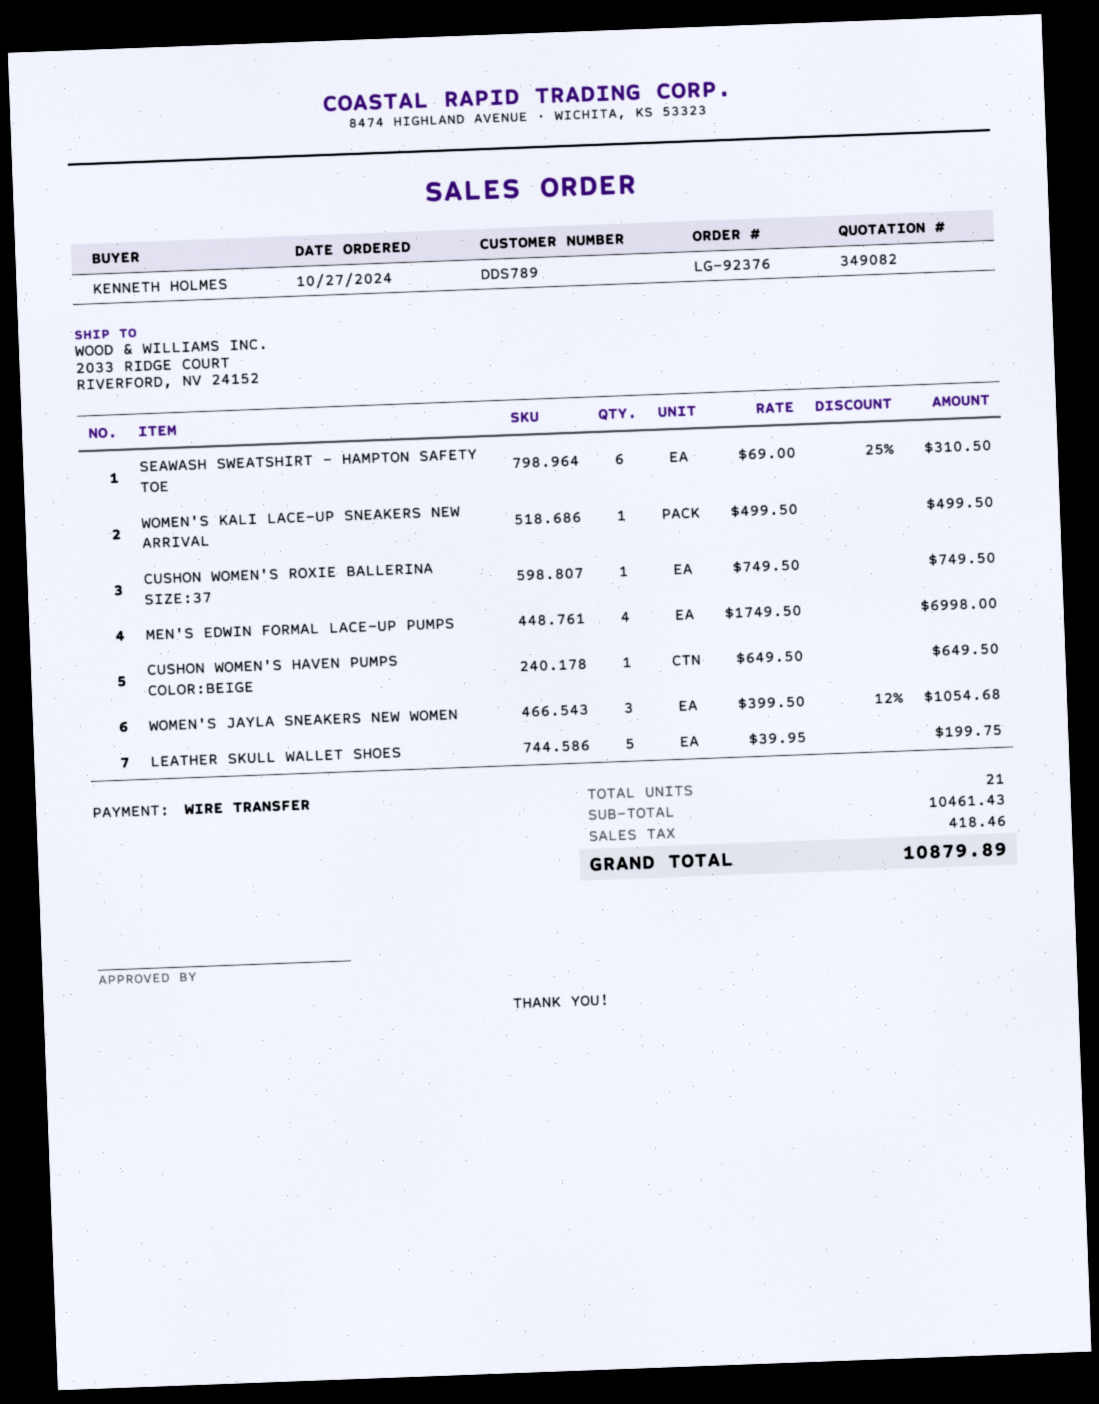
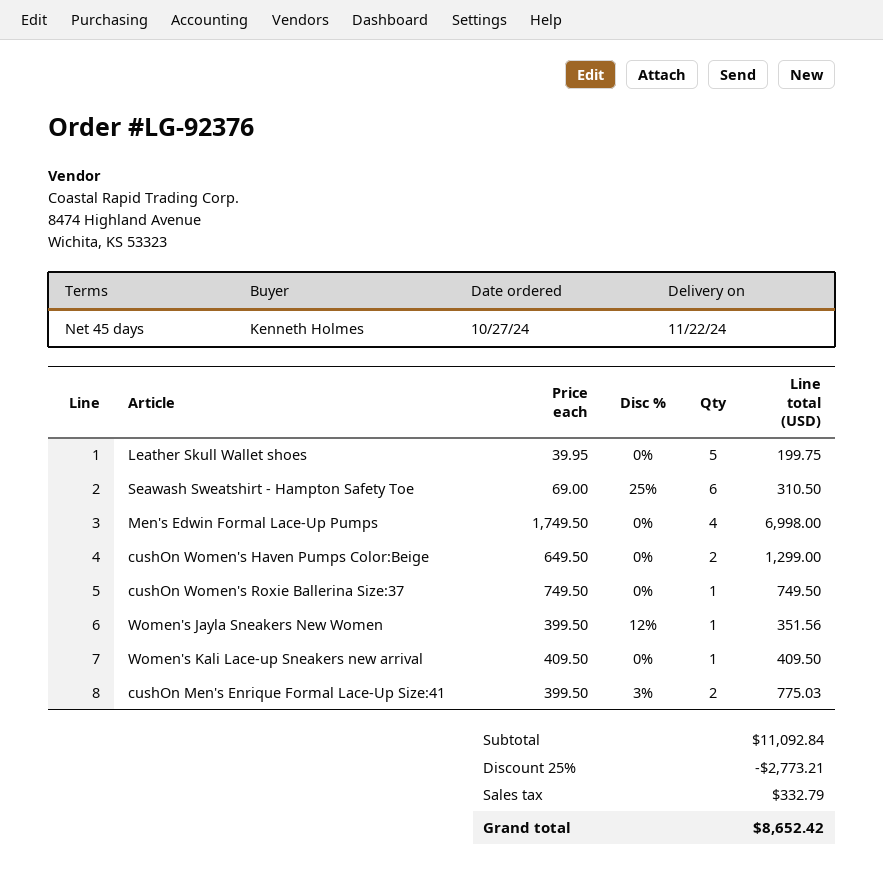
WOMEN'S KALI LACE-UP SNEAKERS NEW ARRIVAL: 1 x 499.50 = 499.50 -> 1 x 409.50 = 409.50
CUSHON WOMEN'S HAVEN PUMPS COLOR:BEIGE: 1 x 649.50 = 649.50 -> 2 x 649.50 = 1299.00
WOMEN'S JAYLA SNEAKERS NEW WOMEN: 3 x 399.50 - 12% = 1054.68 -> 1 x 399.50 - 12% = 351.56
cushOn Men's Enrique Formal Lace-Up Size:41: none -> 2 x 399.50 - 3% = 775.03
subtotal: 10461.43 -> 11092.84
discount: none -> 25% = 2773.21
tax: 418.46 -> 332.79
total: 10879.89 -> 8652.42

